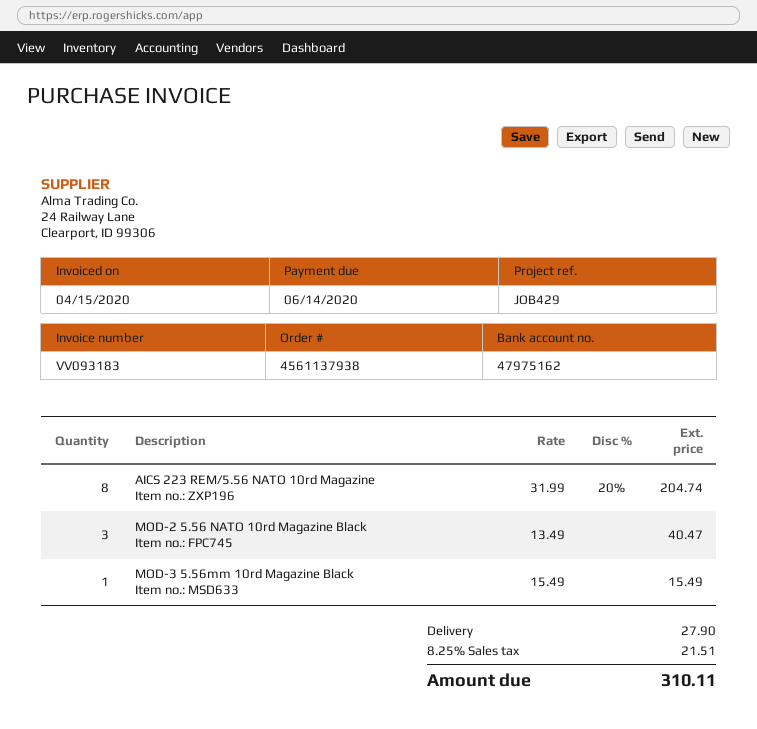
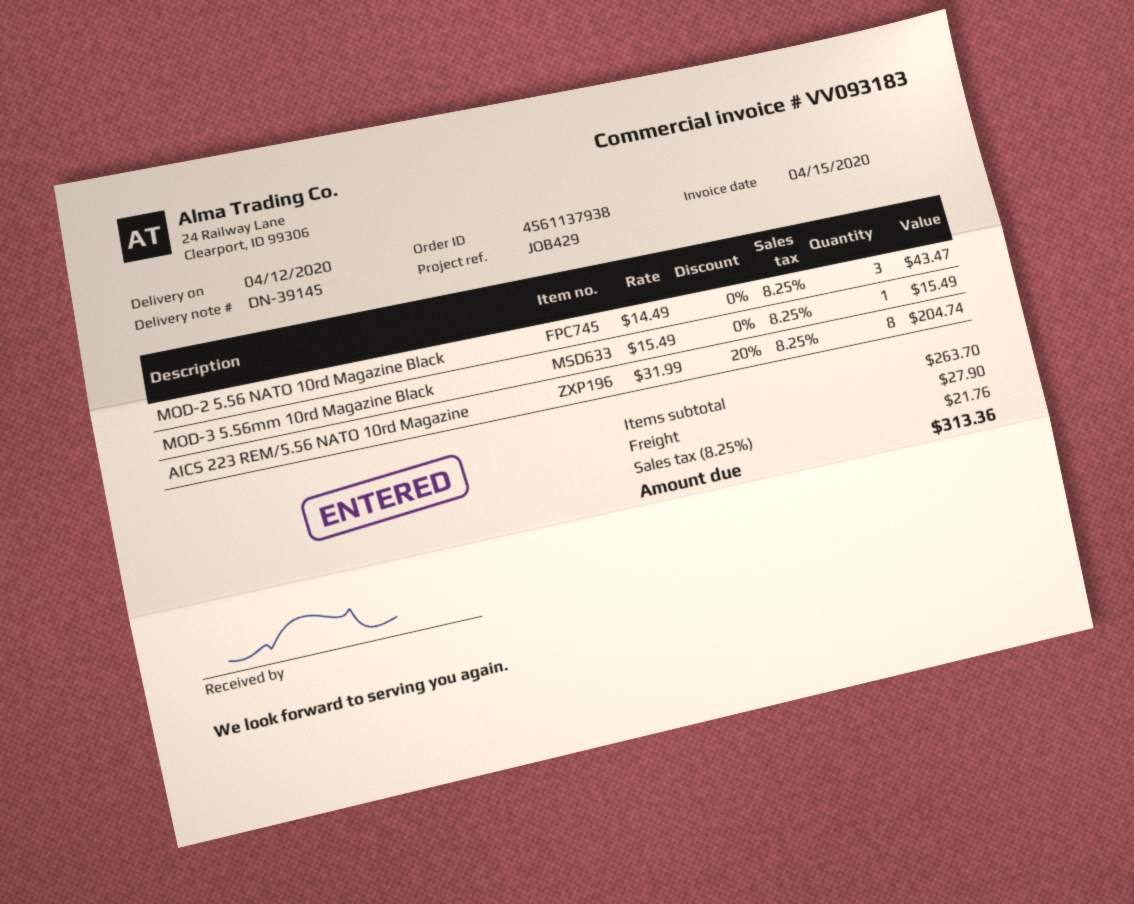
MOD-2 5.56 NATO 10rd Magazine Black: 3 x 13.49 = 40.47 -> 3 x 14.49 = 43.47
tax: 8.25% = 21.51 -> 8.25% = 21.76
total: 310.11 -> 313.36

